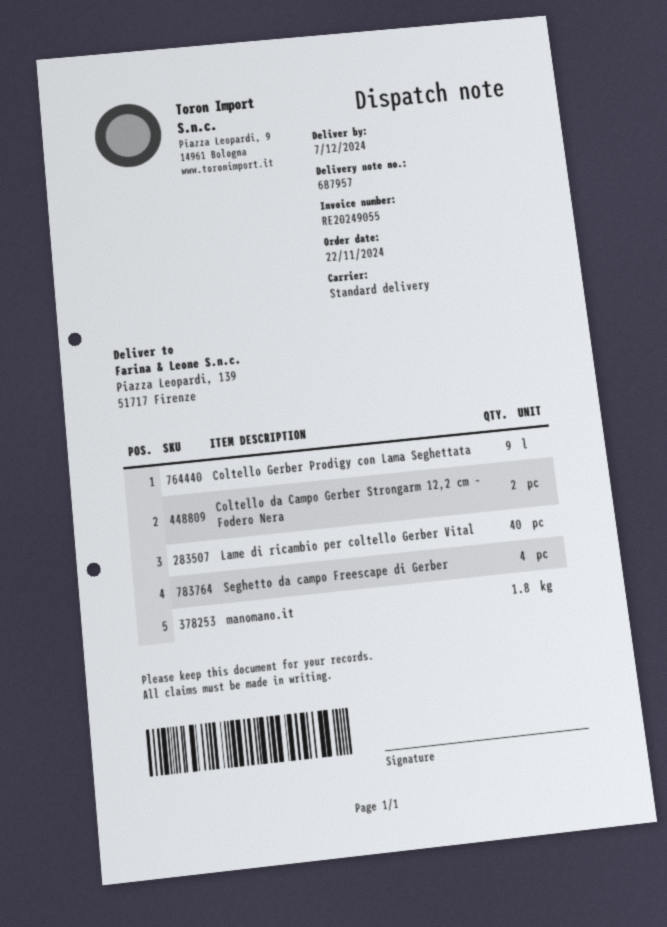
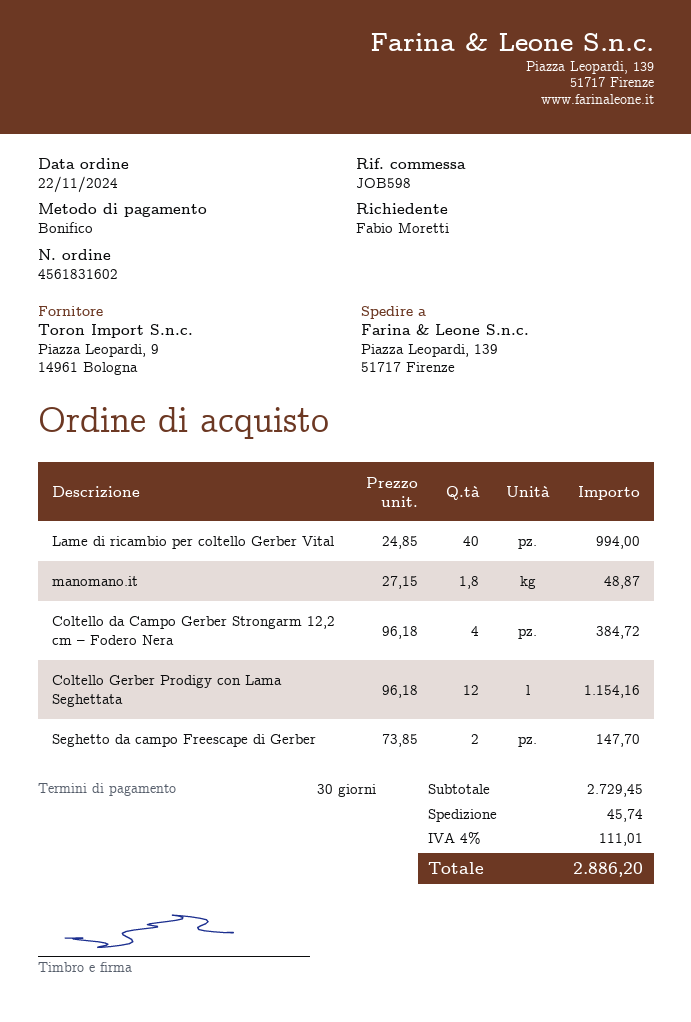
Coltello Gerber Prodigy con Lama Seghettata: 9 -> 12
Coltello da Campo Gerber Strongarm 12,2 cm – Fodero Nera: 2 -> 4
Seghetto da campo Freescape di Gerber: 4 -> 2

